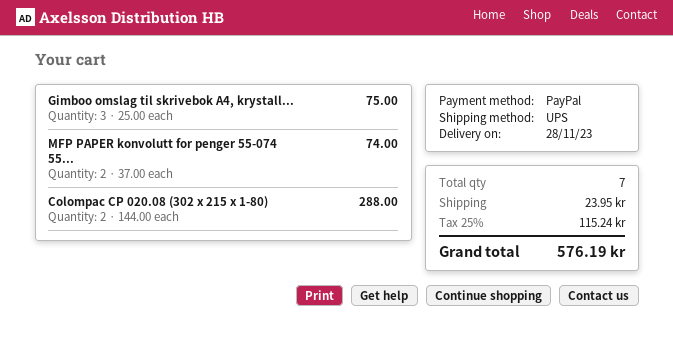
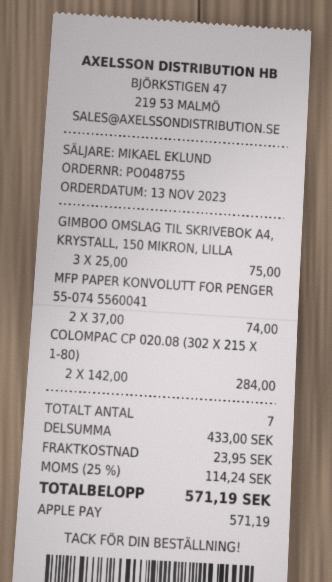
payment method: PayPal -> Apple Pay
Colompac CP 020.08 (302 x 215 x 1-80): 2 x 144.00 = 288.00 -> 2 x 142.00 = 284.00
tax: 25% = 115.24 -> 25% = 114.24
total: 576.19 -> 571.19

